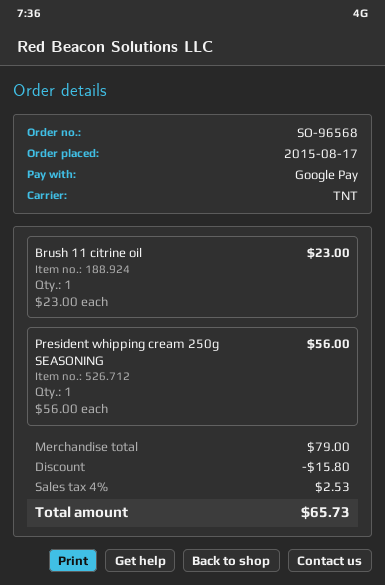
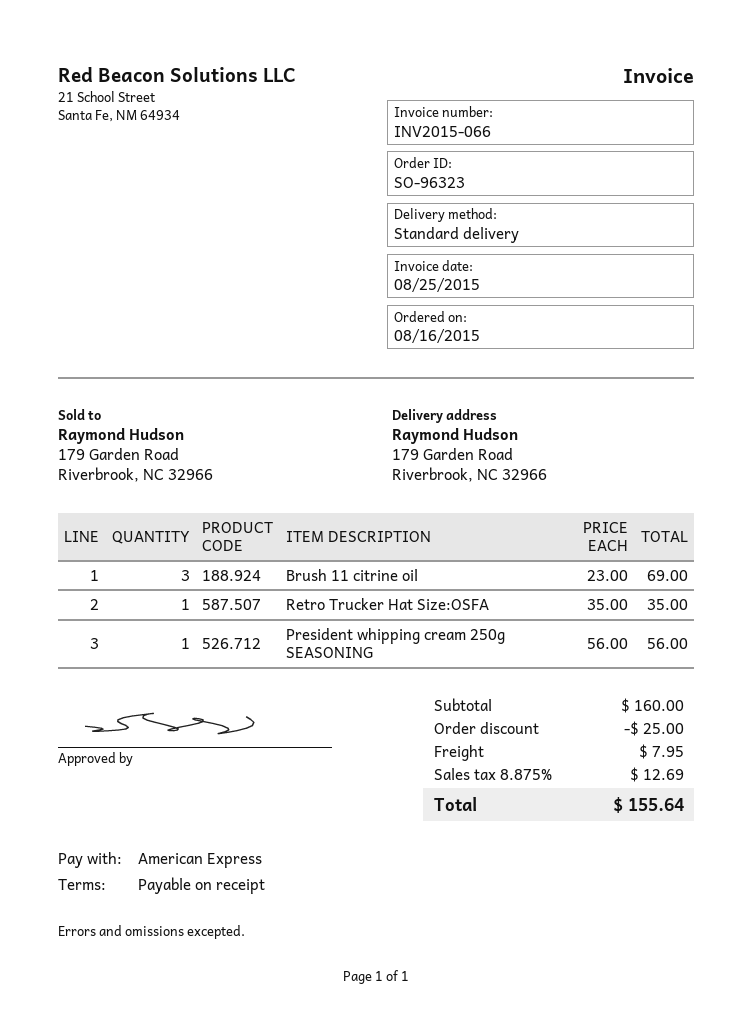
order number: SO-96568 -> SO-96323
order date: 2015-08-17 -> 2015-08-16
payment method: Google Pay -> American Express
shipping method: TNT -> standard
Brush 11 citrine oil: 1 x 23.00 = 23.00 -> 3 x 23.00 = 69.00
Retro Trucker Hat Size:OSFA: none -> 1 x 35.00 = 35.00
subtotal: 79.00 -> 160.00
discount: 15.80 -> 25.00
shipping: none -> 7.95
tax: 4% = 2.53 -> 8.875% = 12.69
total: 65.73 -> 155.64

